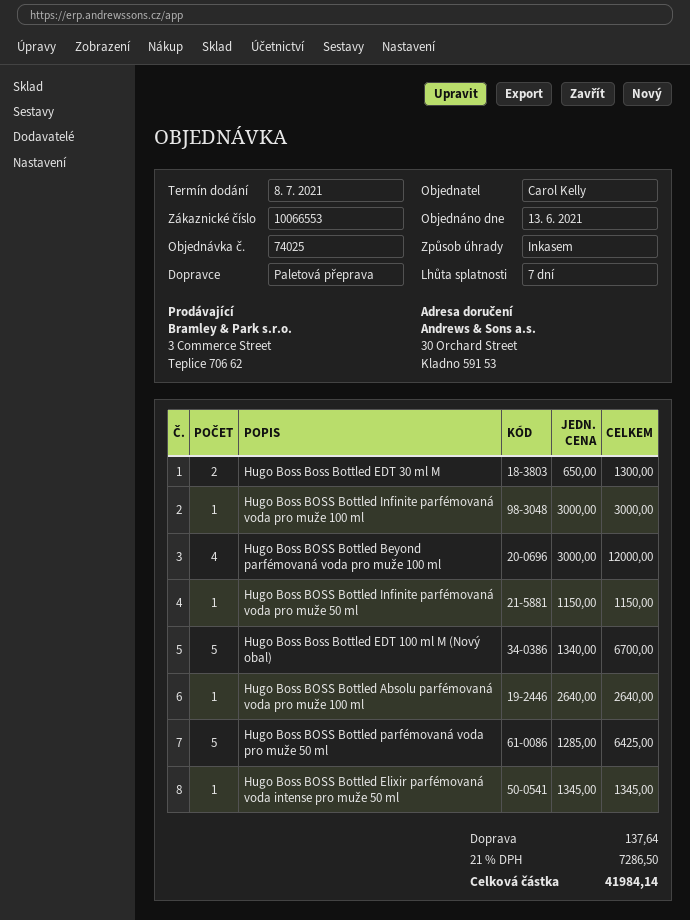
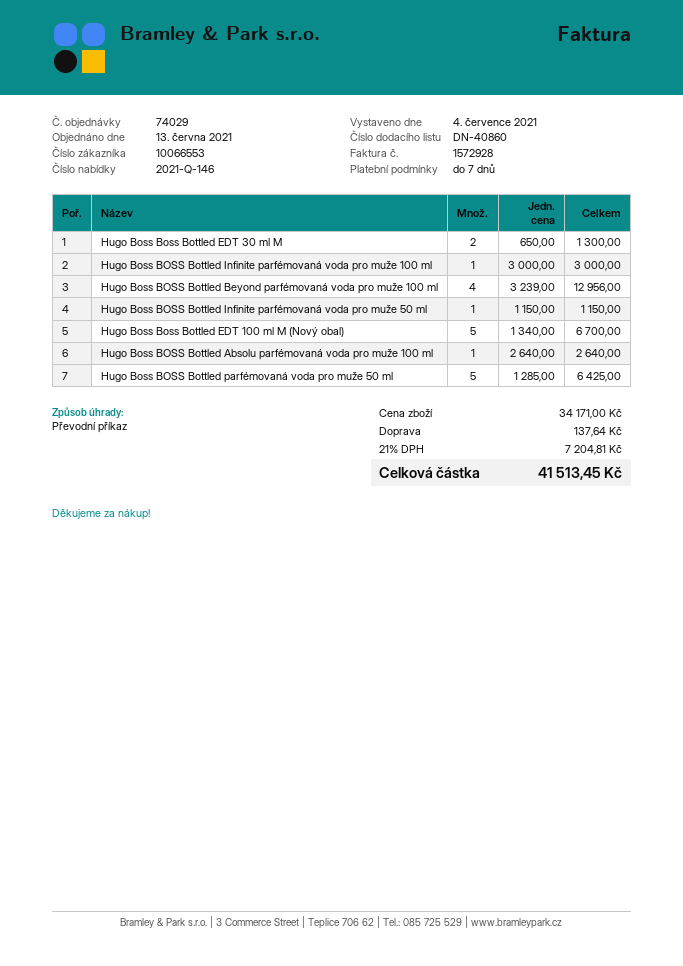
order number: 74025 -> 74029
payment method: direct debit -> bank transfer
Hugo Boss BOSS Bottled Beyond parfémovaná voda pro muže 100 ml: 4 x 3000.00 = 12000.00 -> 4 x 3239.00 = 12956.00
Hugo Boss BOSS Bottled Elixir parfémovaná voda intense pro muže 50 ml: 1 x 1345.00 = 1345.00 -> none
tax: 21% = 7286.50 -> 21% = 7204.81
total: 41984.14 -> 41513.45

